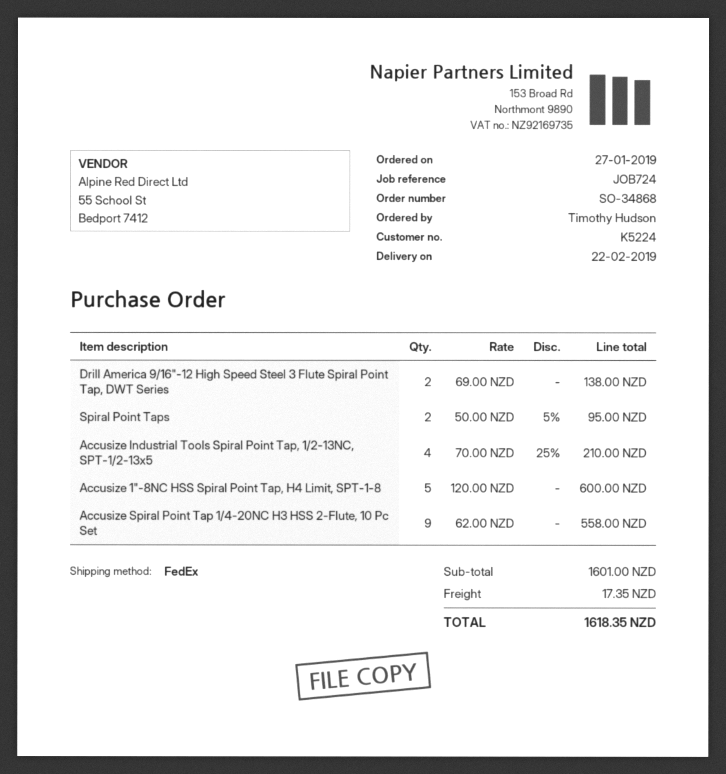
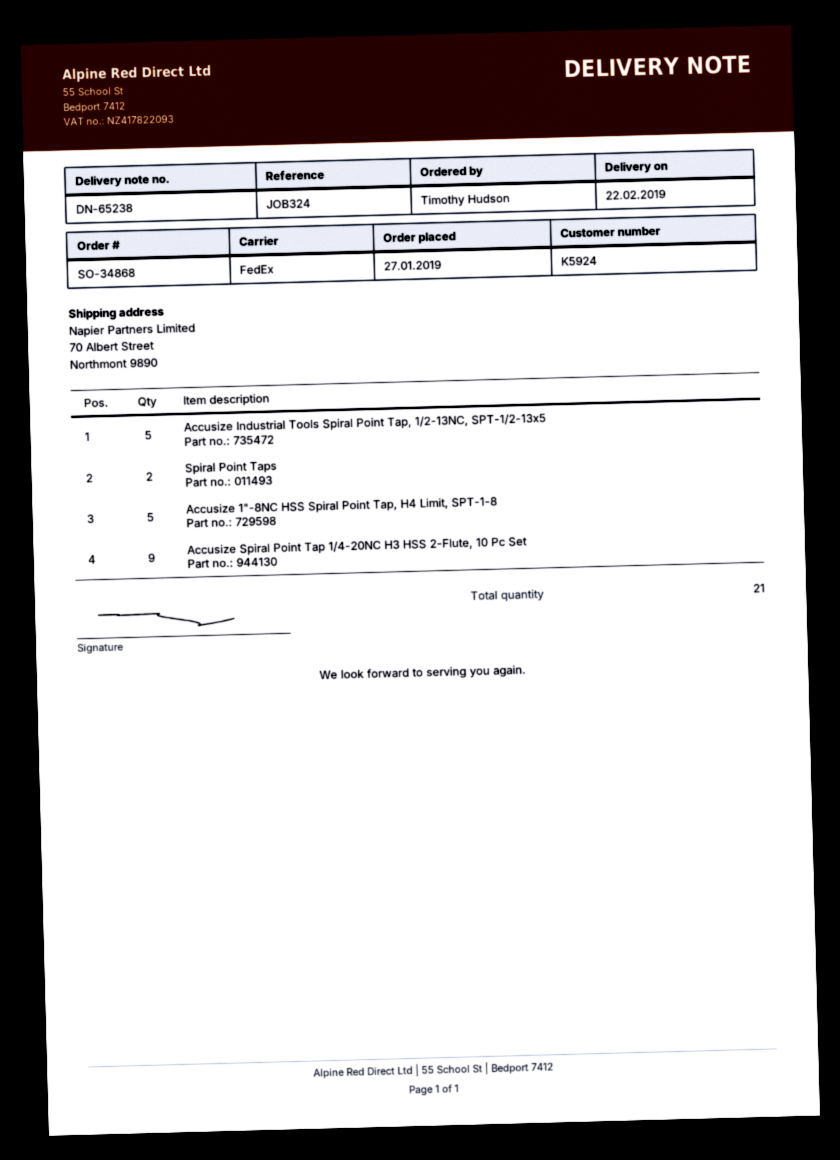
customer number: K5224 -> K5924
reference: JOB724 -> JOB324
Drill America 9/16"-12 High Speed Steel 3 Flute Spiral Point Tap, DWT Series: 2 -> none
Accusize Industrial Tools Spiral Point Tap, 1/2-13NC, SPT-1/2-13x5: 4 -> 5

